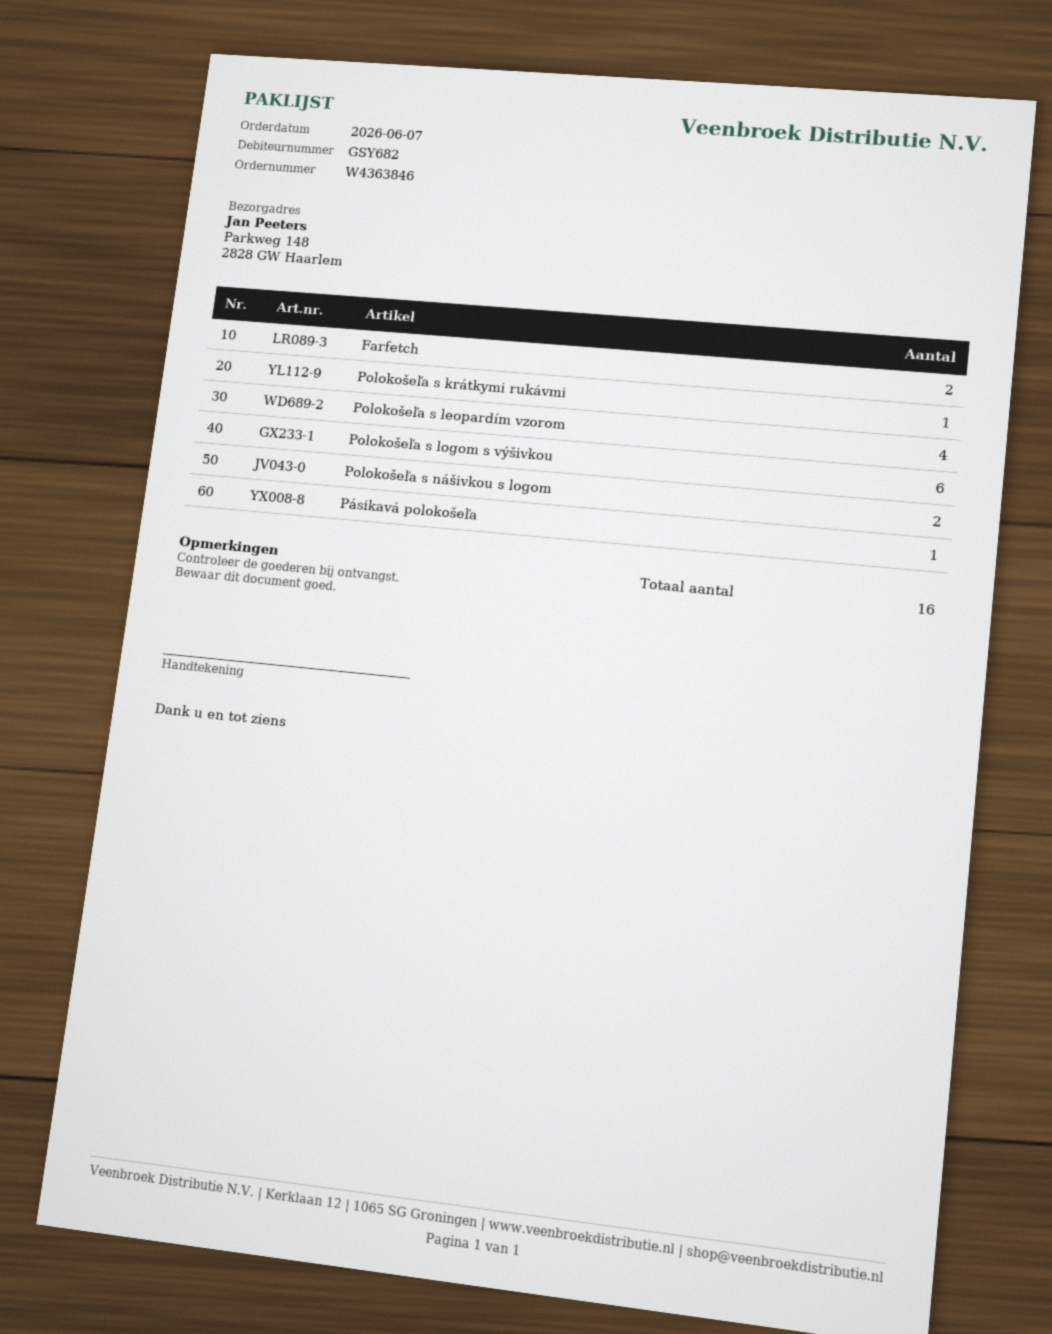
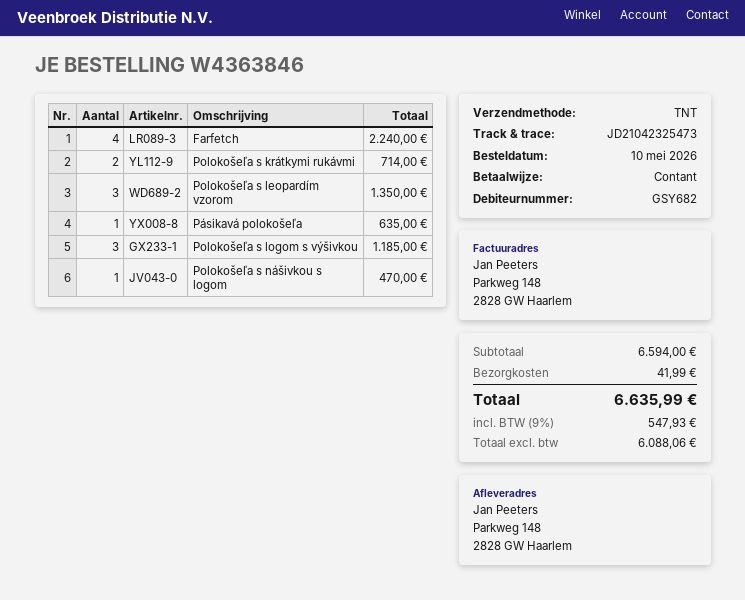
order date: 2026-06-07 -> 2026-05-10
Farfetch: 2 -> 4
Polokošeľa s krátkymi rukávmi: 1 -> 2
Polokošeľa s leopardím vzorom: 4 -> 3
Polokošeľa s logom s výšivkou: 6 -> 3
Polokošeľa s nášivkou s logom: 2 -> 1

